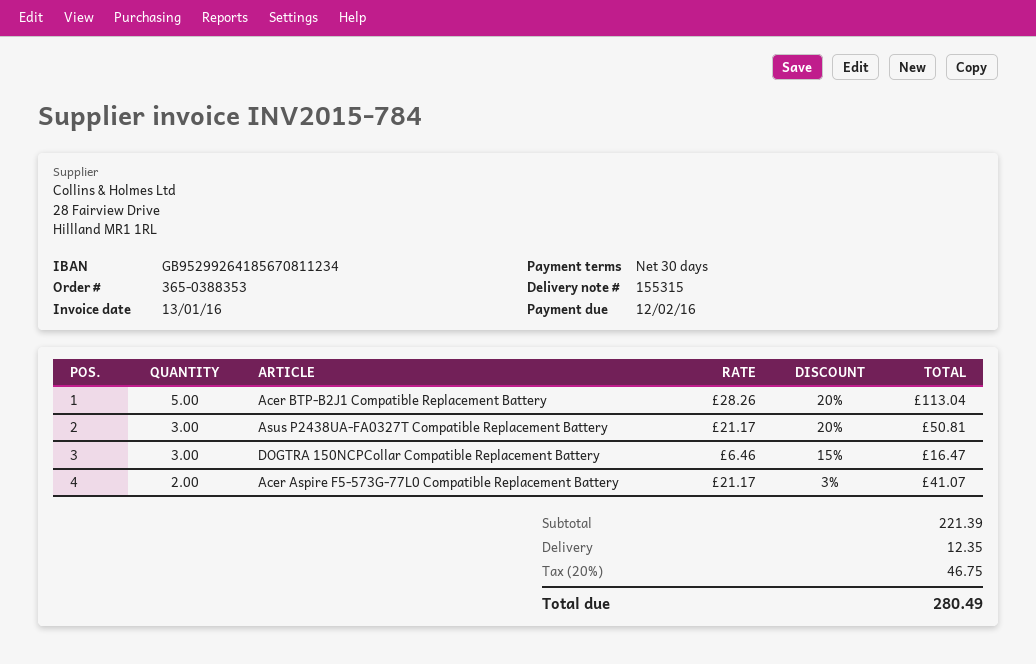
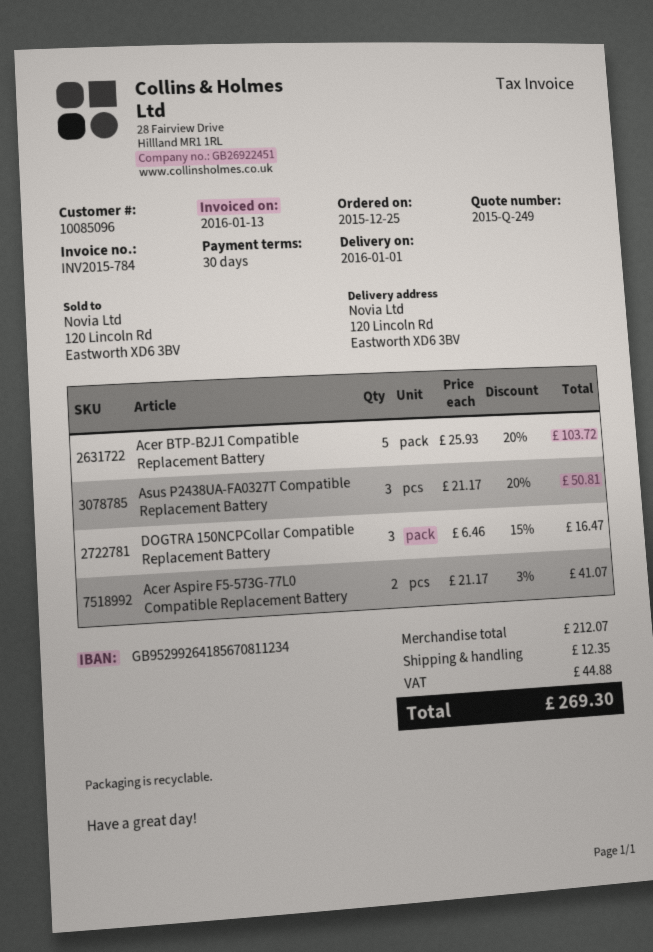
Acer BTP-B2J1 Compatible Replacement Battery: 5 x 28.26 - 20% = 113.04 -> 5 x 25.93 - 20% = 103.72
subtotal: 221.39 -> 212.07
tax: 46.75 -> 44.88
total: 280.49 -> 269.30

